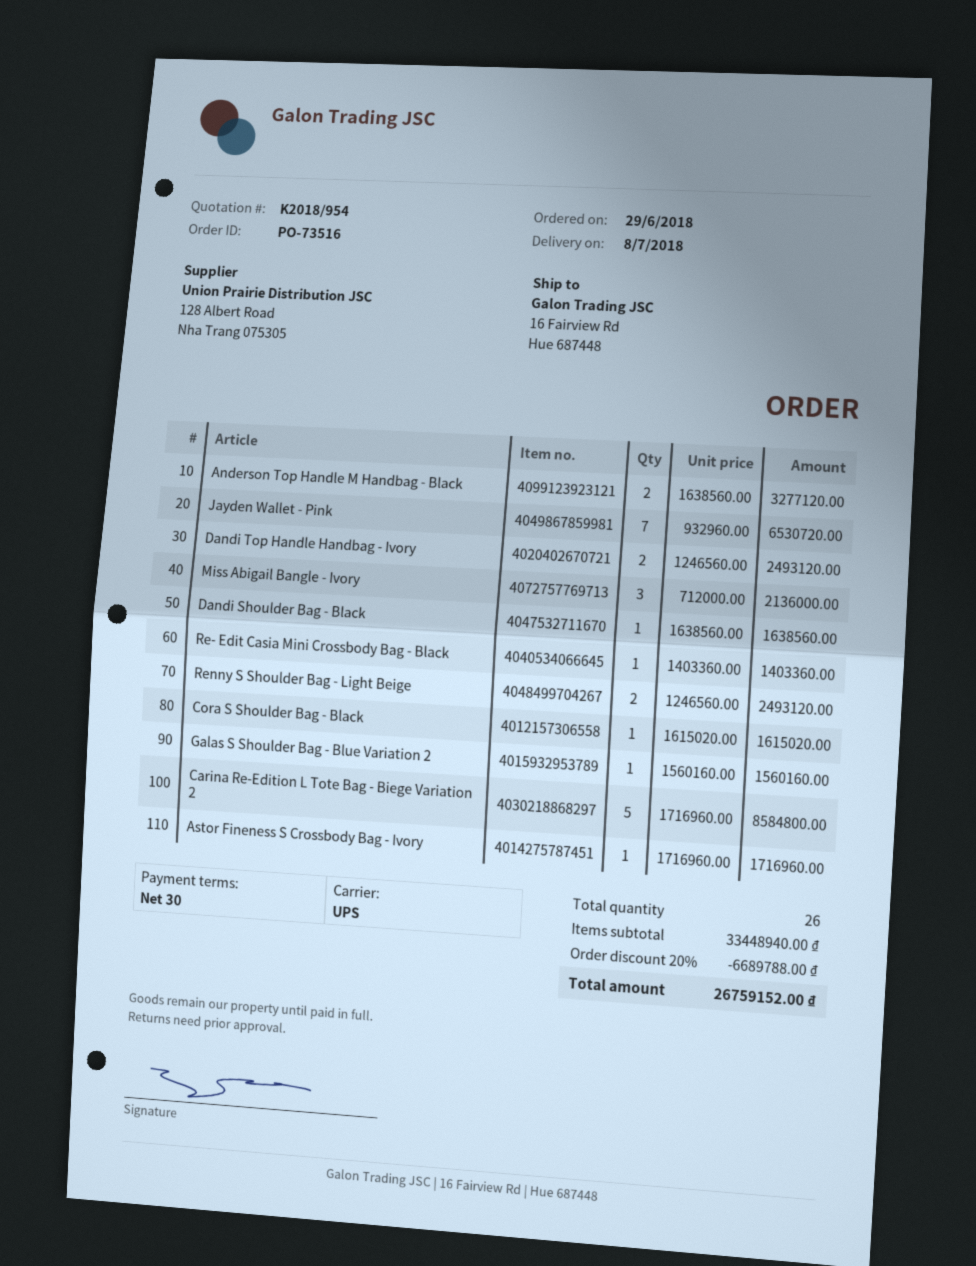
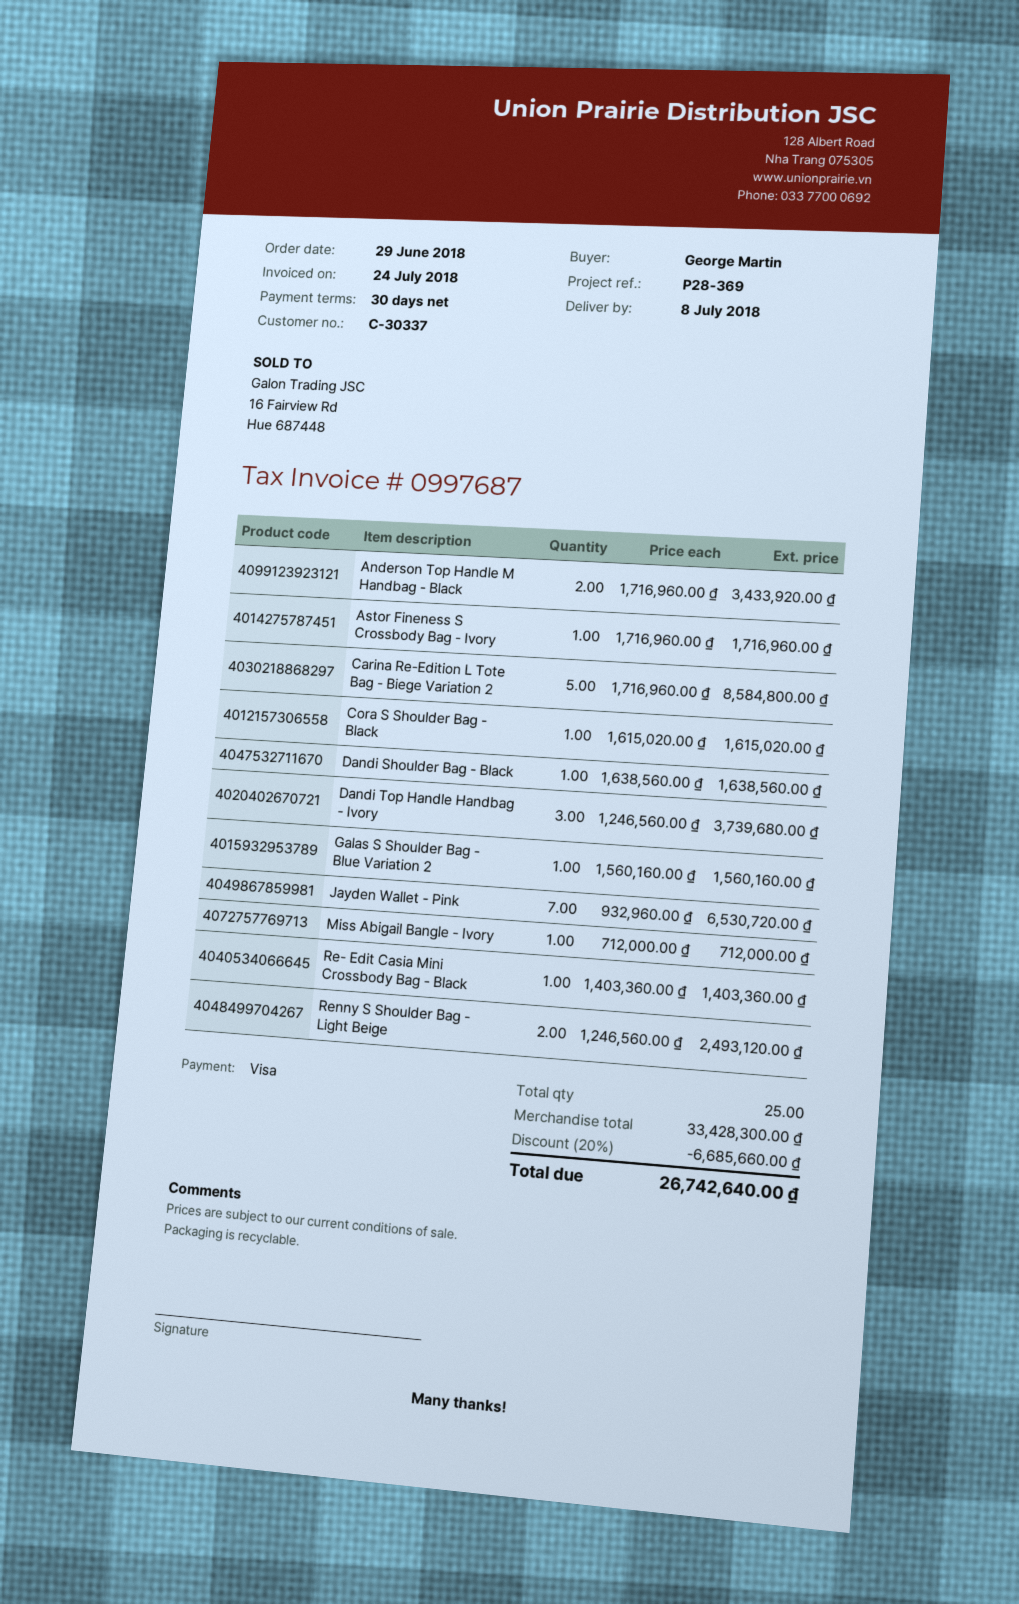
Anderson Top Handle M Handbag - Black: 2 x 1638560.00 = 3277120.00 -> 2 x 1716960.00 = 3433920.00
Dandi Top Handle Handbag - Ivory: 2 x 1246560.00 = 2493120.00 -> 3 x 1246560.00 = 3739680.00
Miss Abigail Bangle - Ivory: 3 x 712000.00 = 2136000.00 -> 1 x 712000.00 = 712000.00
total quantity: 26 -> 25
subtotal: 33448940.00 -> 33428300.00
discount: 20% = 6689788.00 -> 20% = 6685660.00
total: 26759152.00 -> 26742640.00

